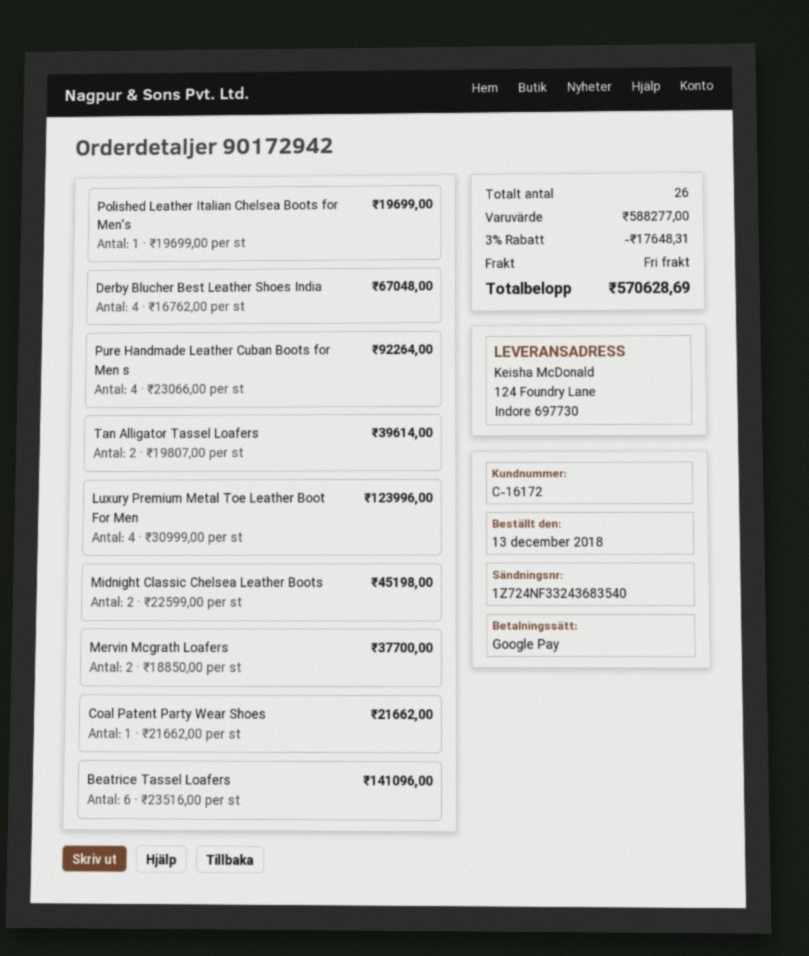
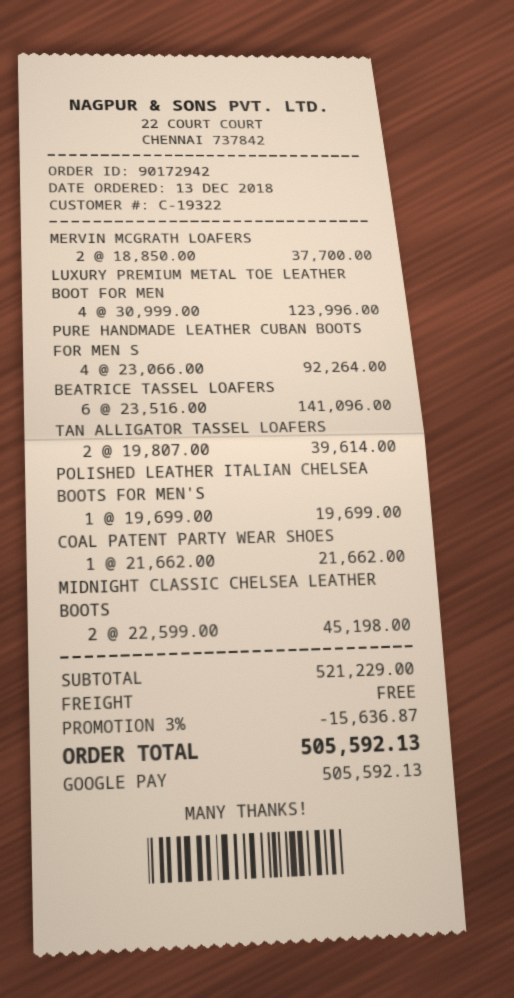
customer number: C-16172 -> C-19322
Derby Blucher Best Leather Shoes India: 4 x 16762.00 = 67048.00 -> none
subtotal: 588277.00 -> 521229.00
discount: 3% = 17648.31 -> 3% = 15636.87
total: 570628.69 -> 505592.13

